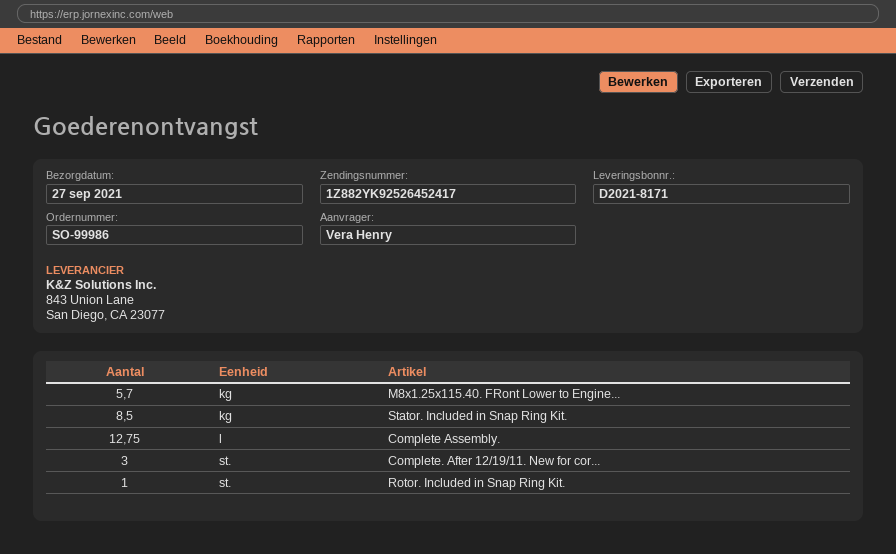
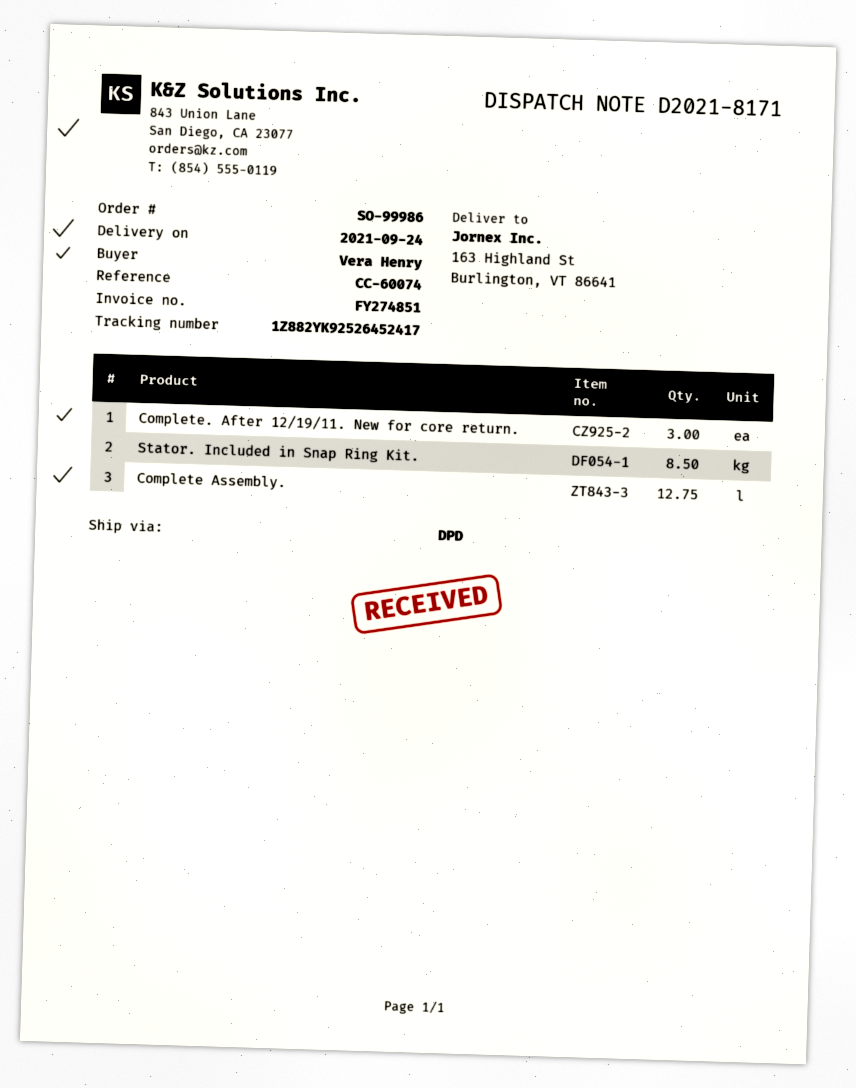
delivery date: 2021-09-27 -> 2021-09-24
M8x1.25x115.40. FRont Lower to Engine...: 5.7 -> none
Rotor. Included in Snap Ring Kit.: 1 -> none

